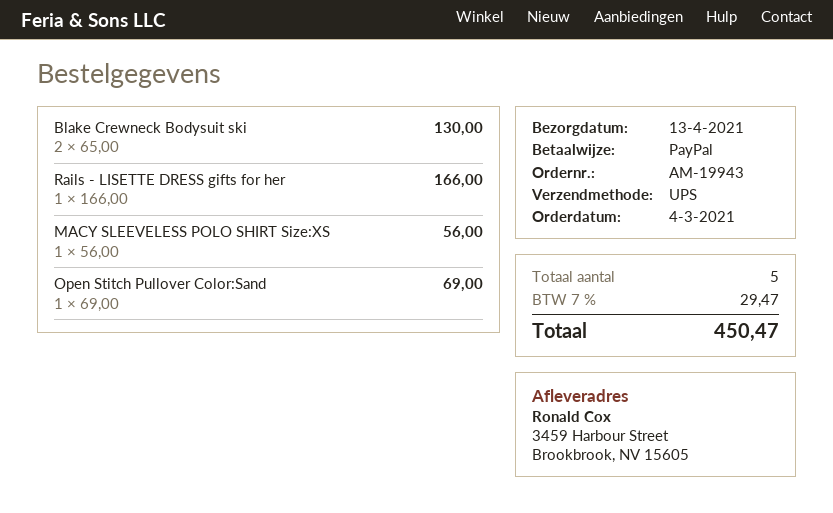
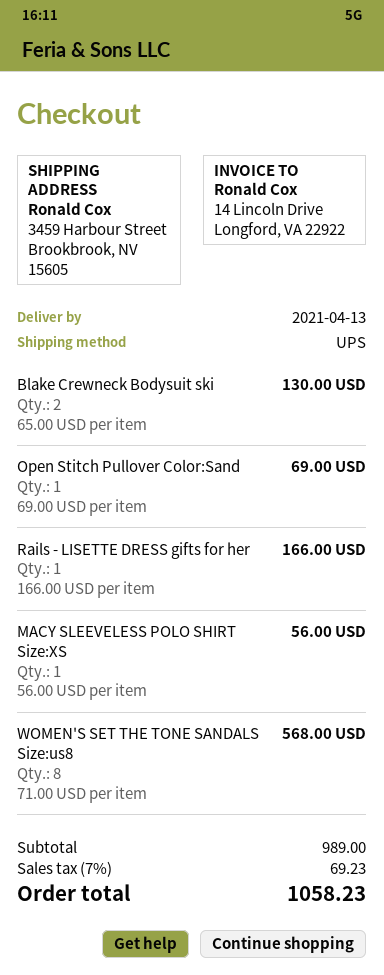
WOMEN'S SET THE TONE SANDALS Size:us8: none -> 8 x 71.00 = 568.00
tax: 7% = 29.47 -> 7% = 69.23
total: 450.47 -> 1058.23

